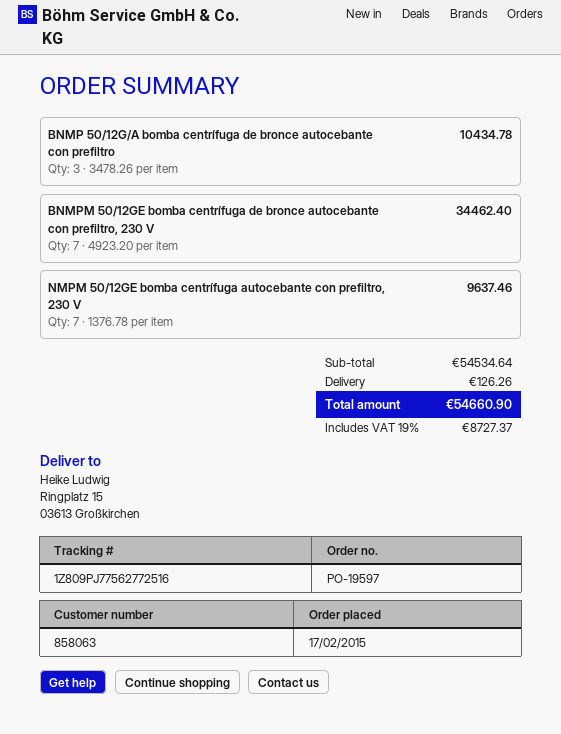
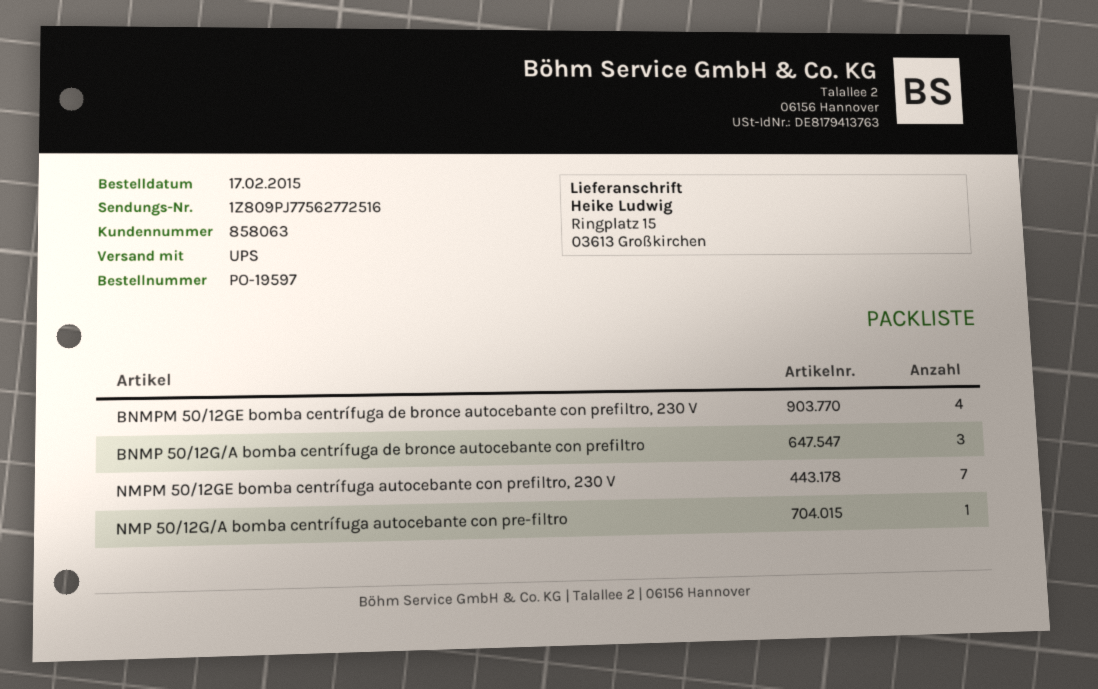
BNMPM 50/12GE bomba centrífuga de bronce autocebante con prefiltro, 230 V: 7 -> 4
NMP 50/12G/A bomba centrífuga autocebante con pre-filtro: none -> 1

